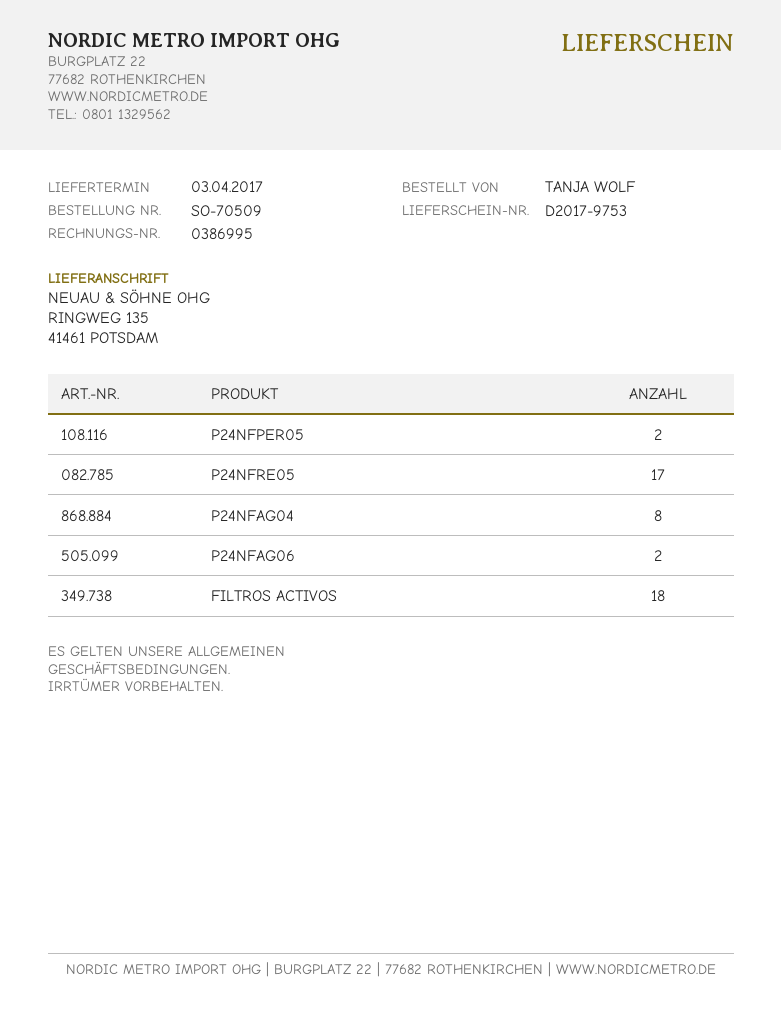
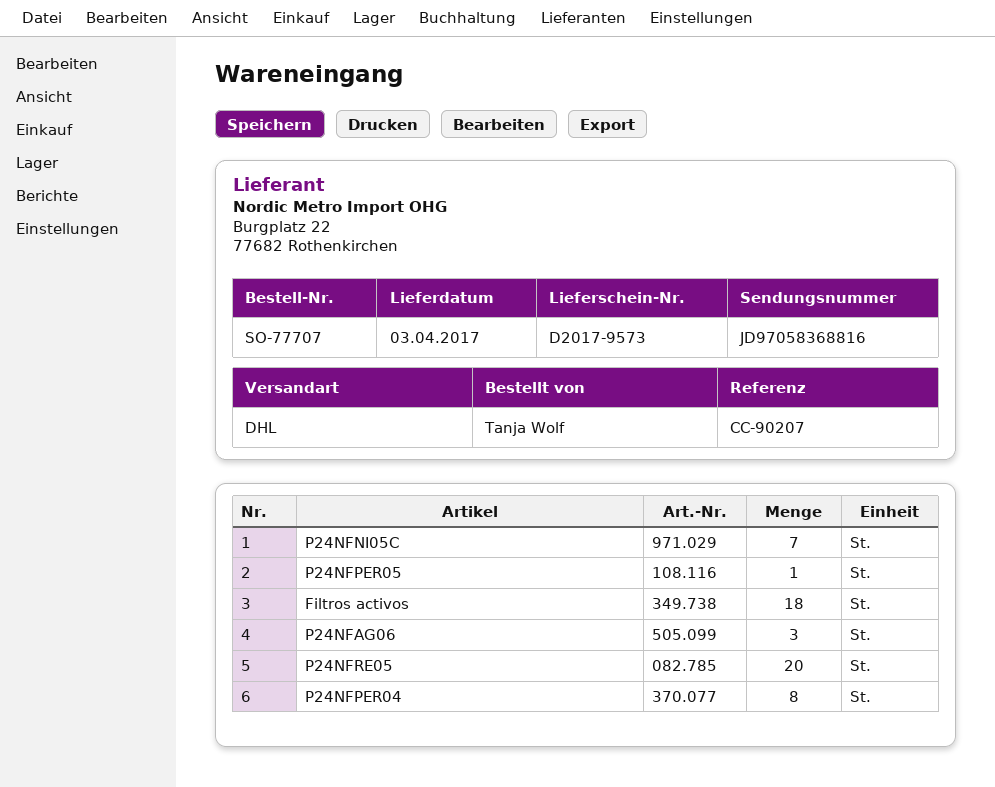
order number: SO-70509 -> SO-77707
delivery note number: D2017-9753 -> D2017-9573
P24NFPER05: 2 -> 1
P24NFRE05: 17 -> 20
P24NFAG04: 8 -> none
P24NFAG06: 2 -> 3
P24NFNI05C: none -> 7
P24NFPER04: none -> 8

